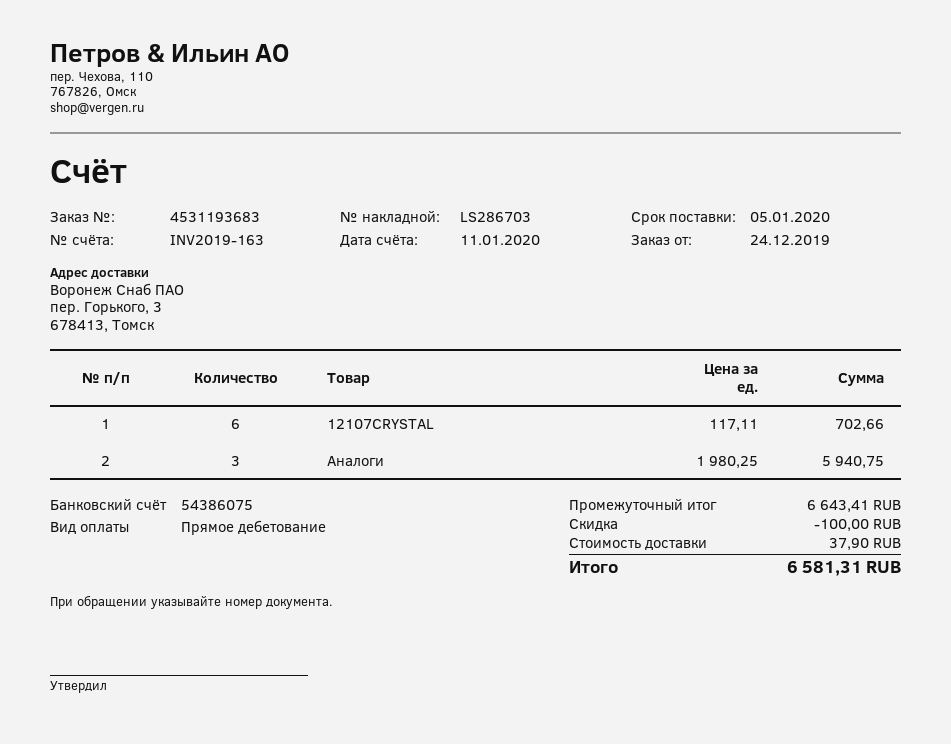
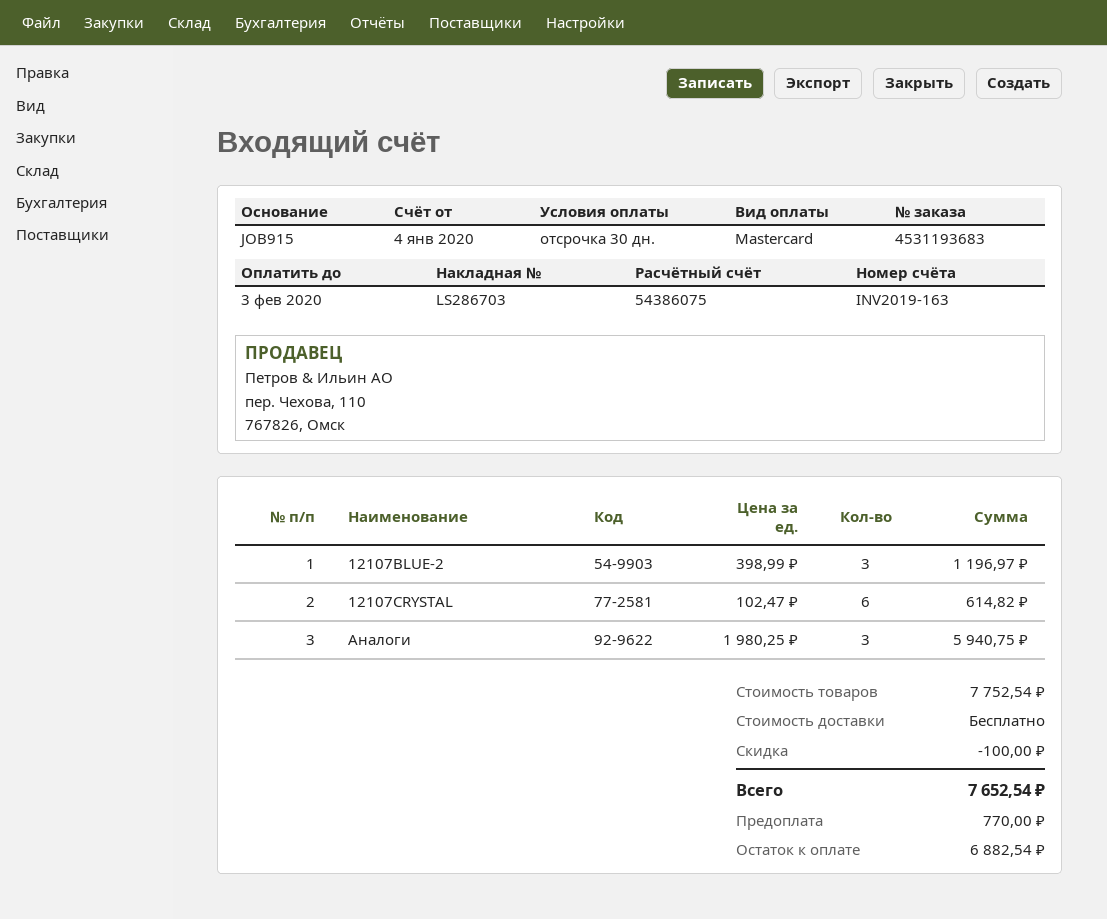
invoice date: 2020-01-11 -> 2020-01-04
payment method: direct debit -> Mastercard
12107CRYSTAL: 6 x 117.11 = 702.66 -> 6 x 102.47 = 614.82
12107BLUE-2: none -> 3 x 398.99 = 1196.97
subtotal: 6643.41 -> 7752.54
shipping: 37.90 -> 0.00
total: 6581.31 -> 7652.54

